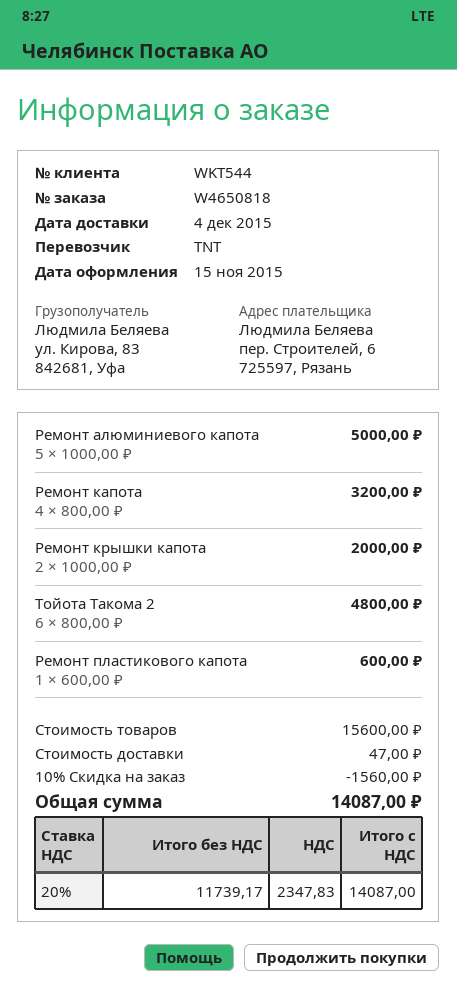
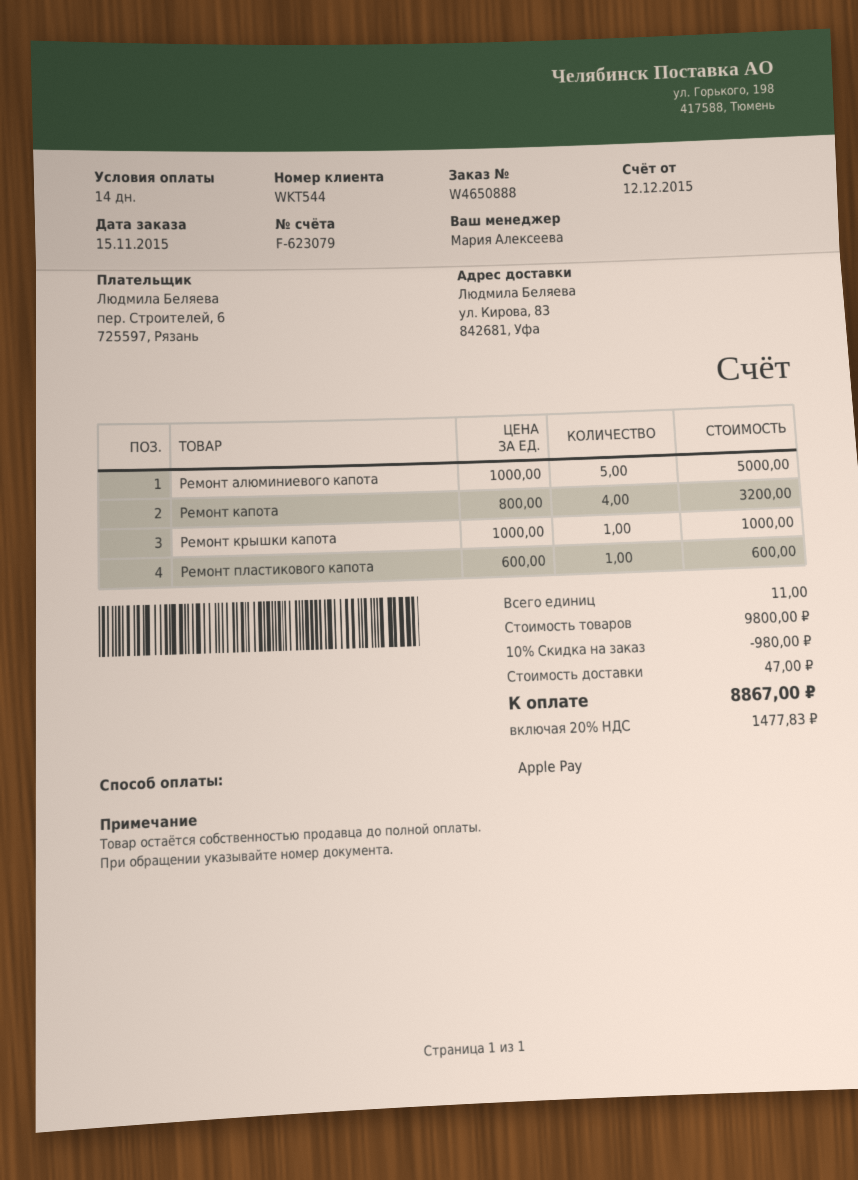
order number: W4650818 -> W4650888
Ремонт крышки капота: 2 x 1000.00 = 2000.00 -> 1 x 1000.00 = 1000.00
Тойота Такома 2: 6 x 800.00 = 4800.00 -> none
subtotal: 15600.00 -> 9800.00
discount: 10% = 1560.00 -> 10% = 980.00
tax: 20% = 2347.83 -> 20% = 1477.83
total: 14087.00 -> 8867.00

